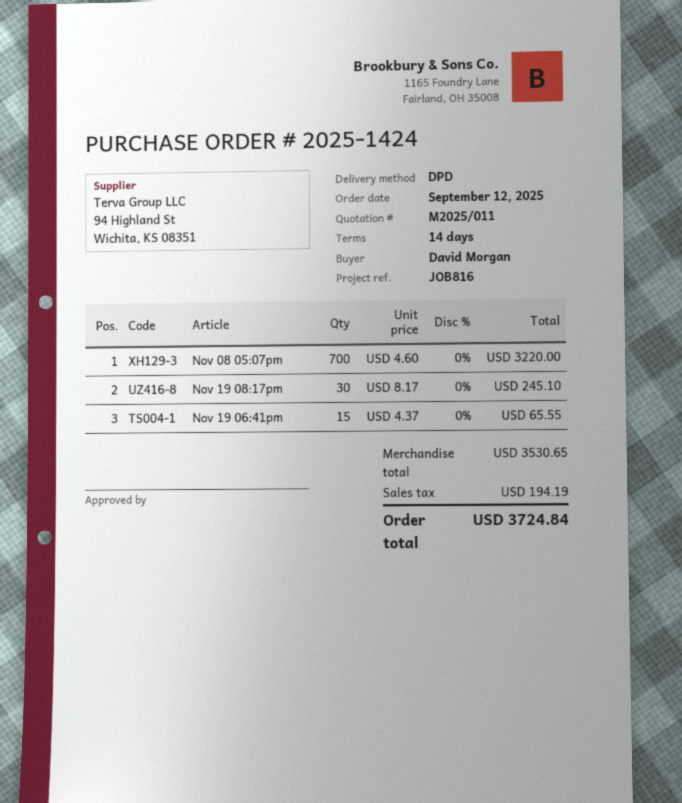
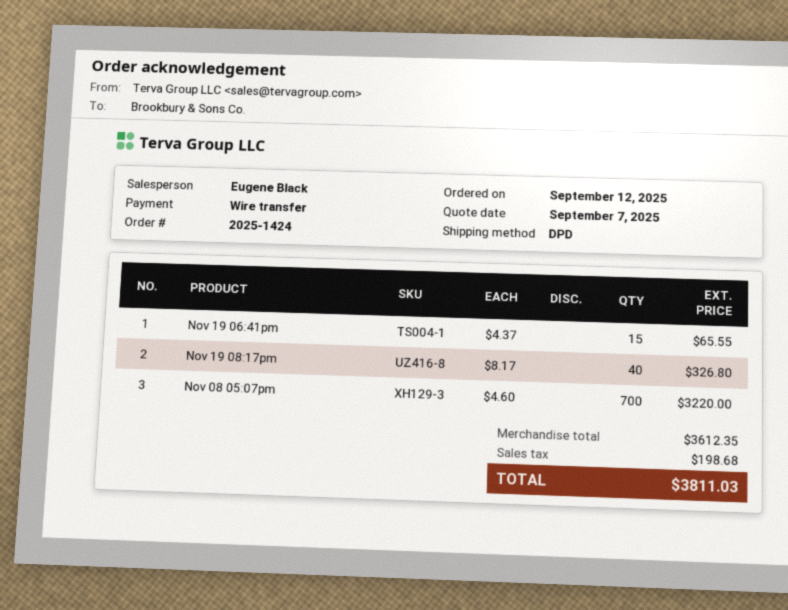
Nov 19 08:17pm: 30 x 8.17 = 245.10 -> 40 x 8.17 = 326.80
subtotal: 3530.65 -> 3612.35
tax: 194.19 -> 198.68
total: 3724.84 -> 3811.03

